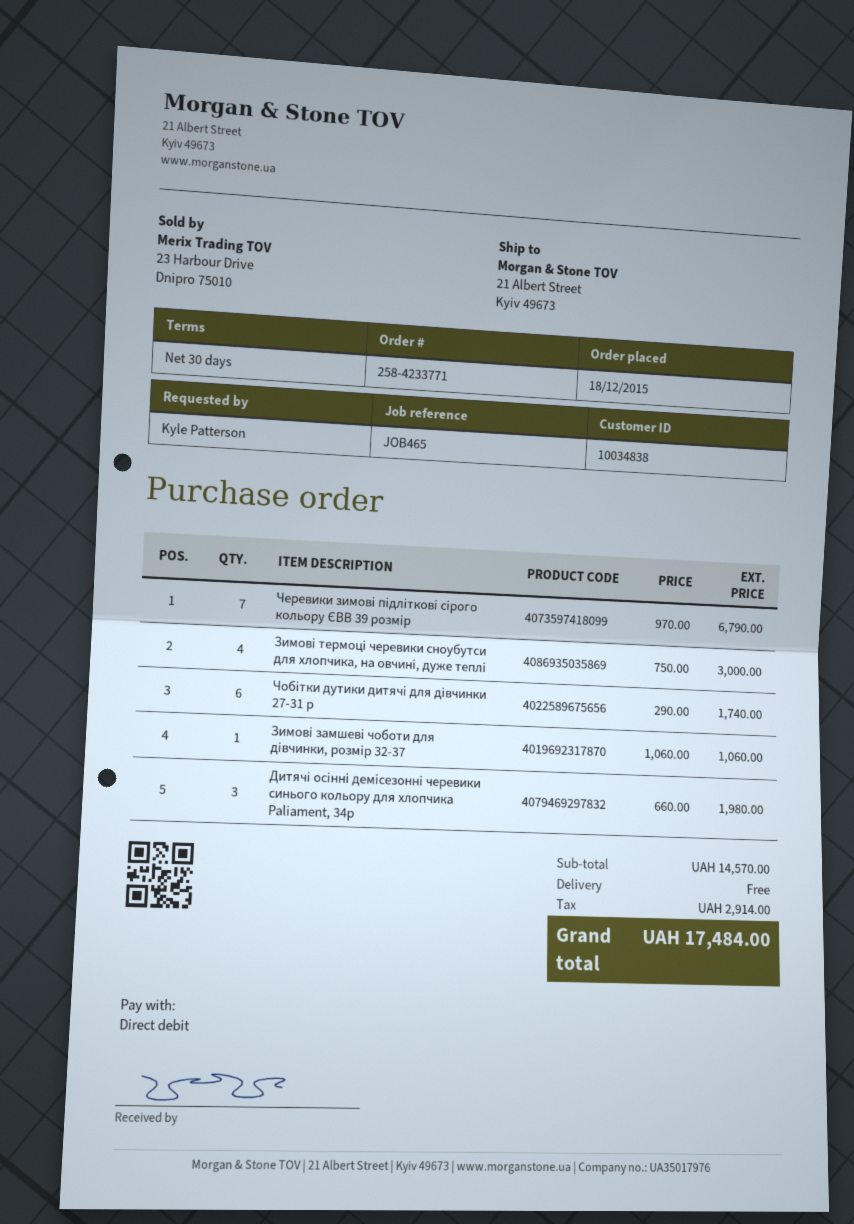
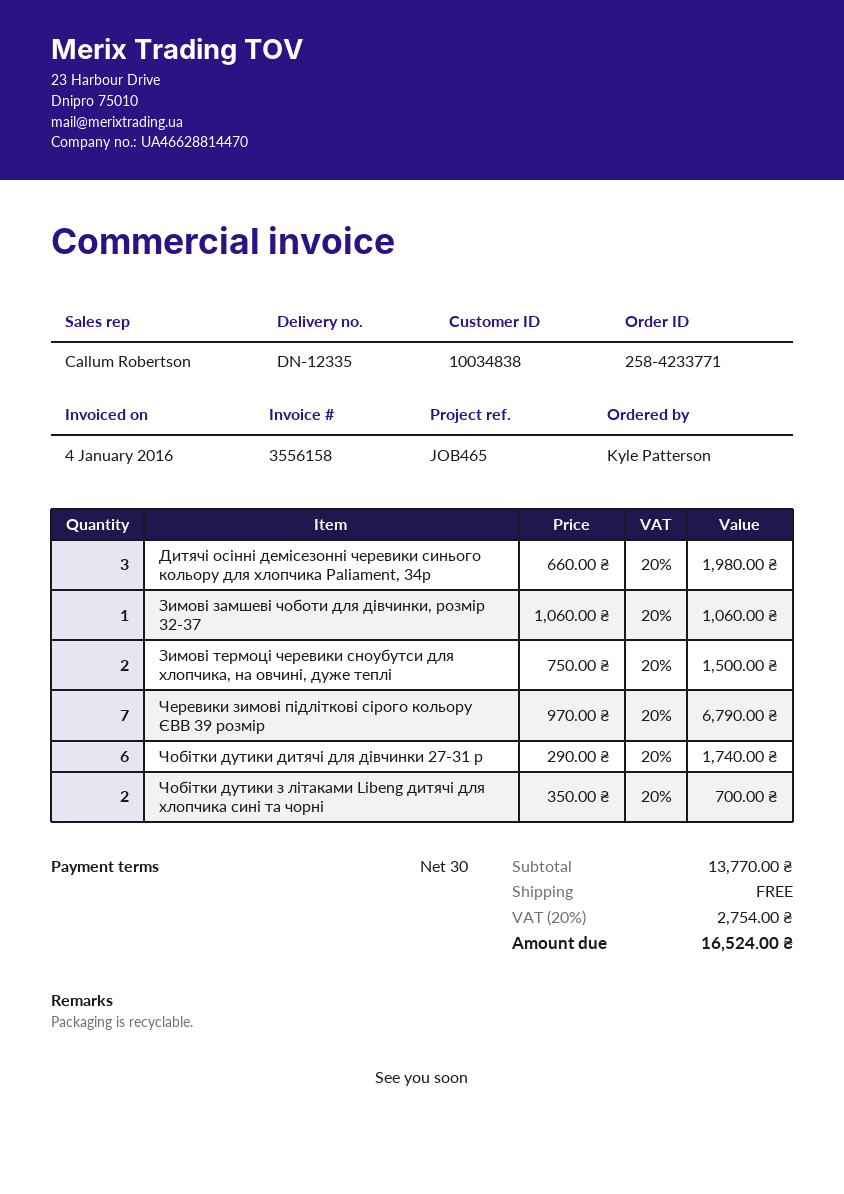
Зимові термоцi черевики сноубутси для хлопчика, на овчині, дуже теплі: 4 x 750.00 = 3000.00 -> 2 x 750.00 = 1500.00
Чобітки дутики з літаками Libeng дитячі для хлопчика сині та чорні: none -> 2 x 350.00 = 700.00
subtotal: 14570.00 -> 13770.00
tax: 2914.00 -> 2754.00
total: 17484.00 -> 16524.00

